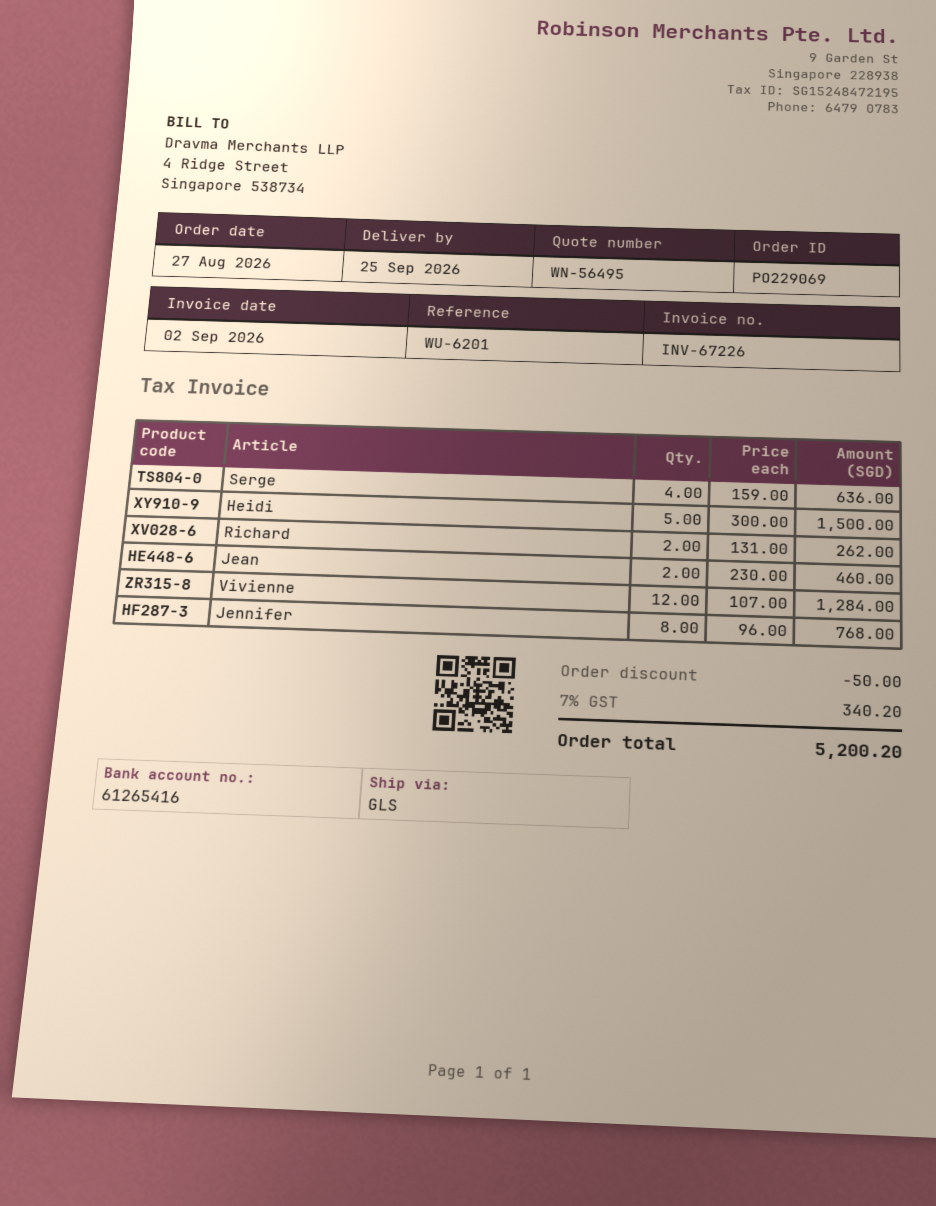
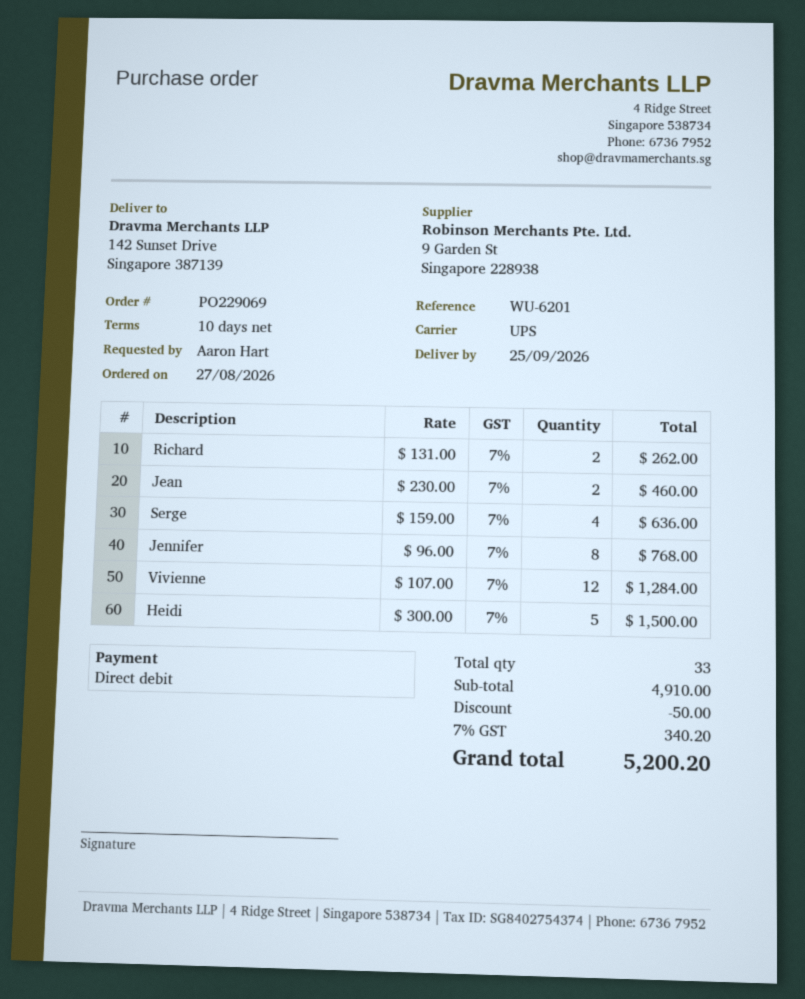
shipping method: GLS -> UPS

